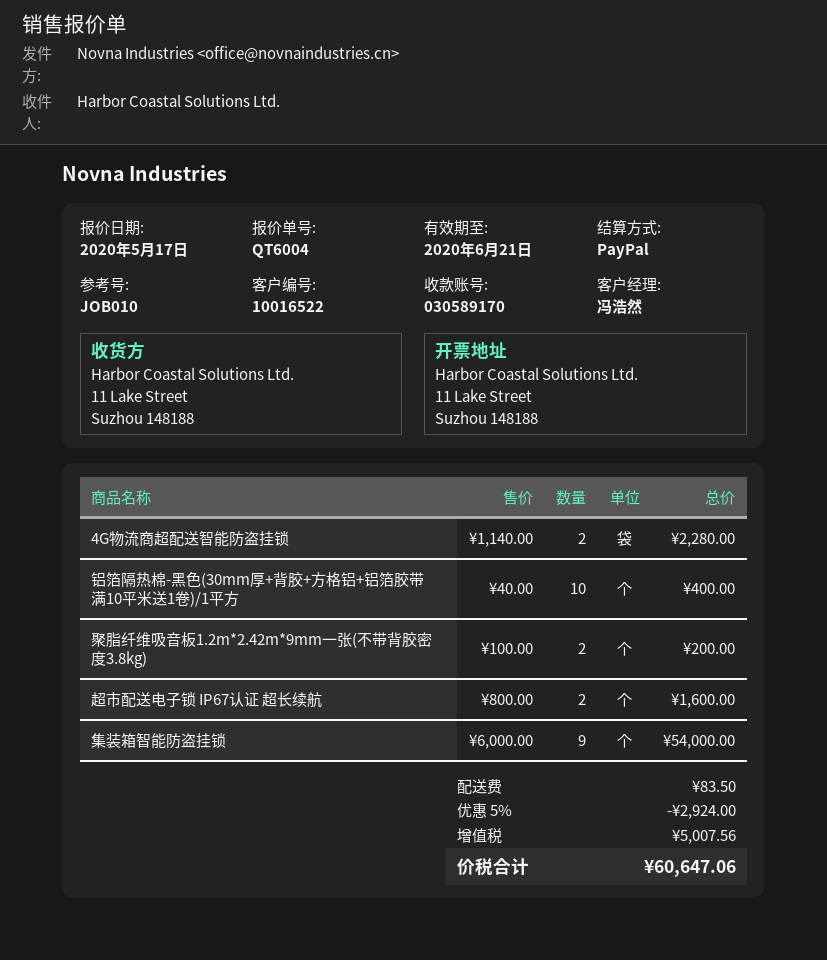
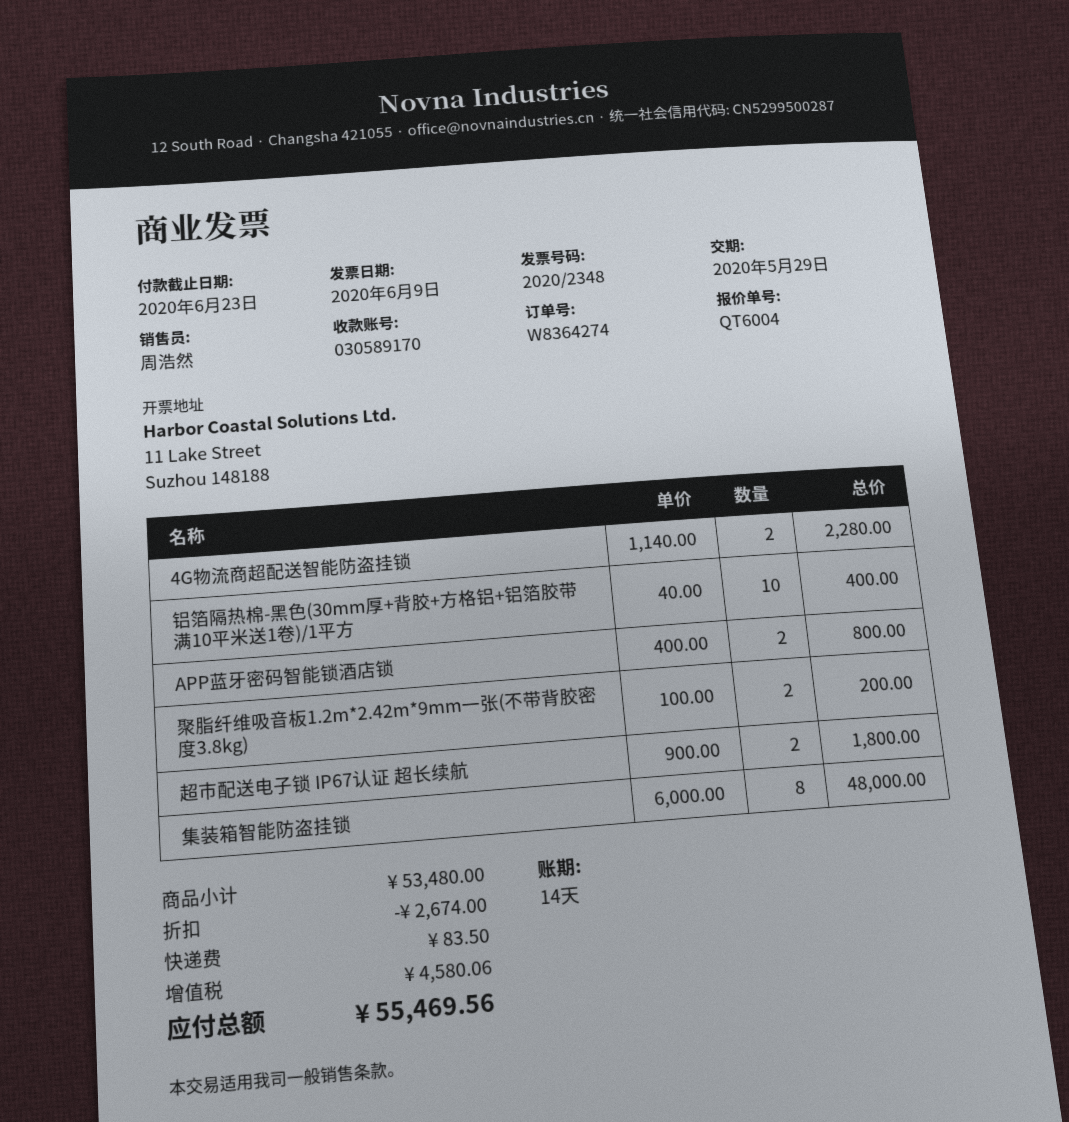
sales rep: 冯浩然 -> 周浩然
超市配送电子锁 IP67认证 超长续航: 2 x 800.00 = 1600.00 -> 2 x 900.00 = 1800.00
集装箱智能防盗挂锁: 9 x 6000.00 = 54000.00 -> 8 x 6000.00 = 48000.00
APP蓝牙密码智能锁酒店锁: none -> 2 x 400.00 = 800.00
discount: 2924.00 -> 2674.00
tax: 5007.56 -> 4580.06
total: 60647.06 -> 55469.56

